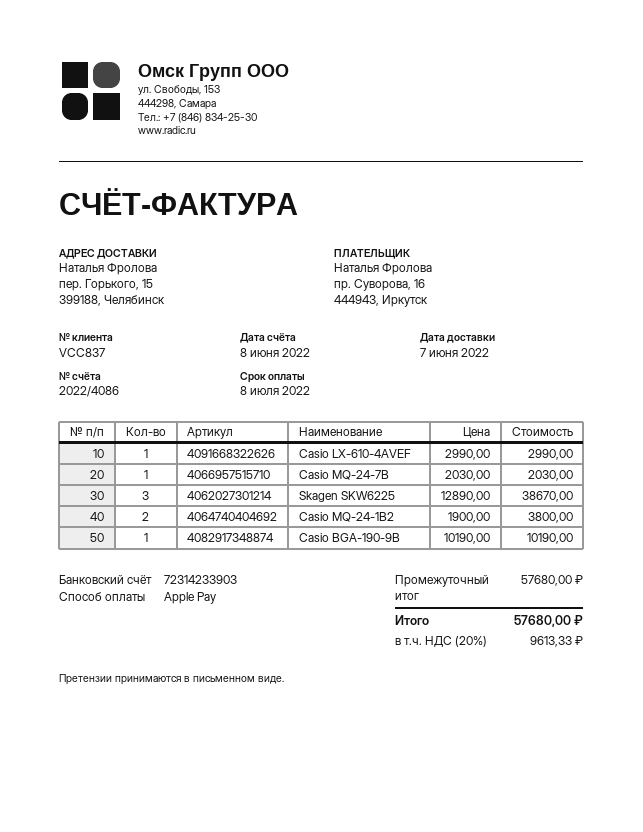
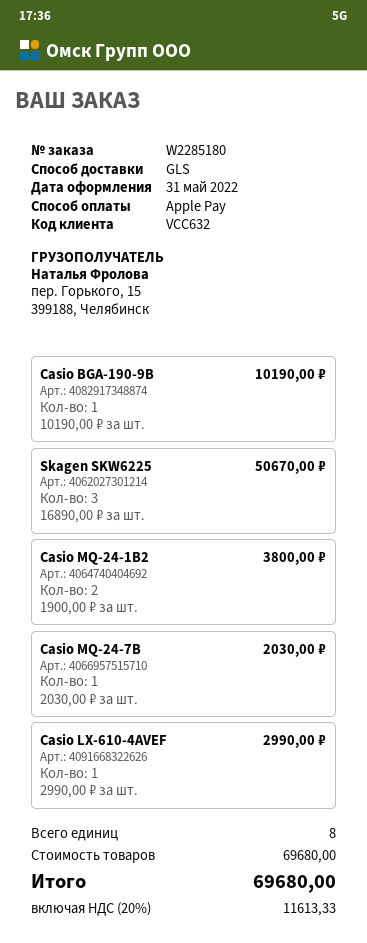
customer number: VCC837 -> VCC632
Skagen SKW6225: 3 x 12890.00 = 38670.00 -> 3 x 16890.00 = 50670.00
subtotal: 57680.00 -> 69680.00
tax: 20% = 9613.33 -> 20% = 11613.33
total: 57680.00 -> 69680.00

